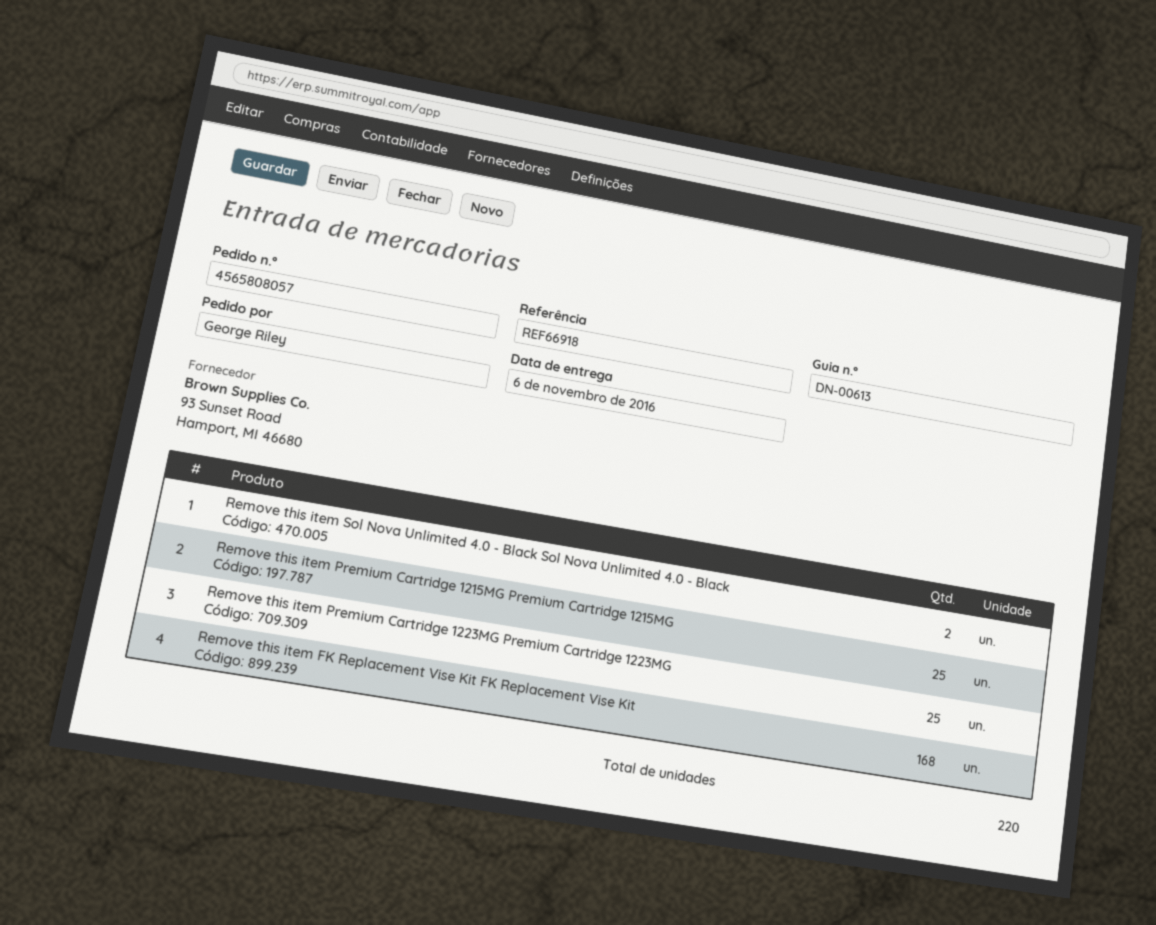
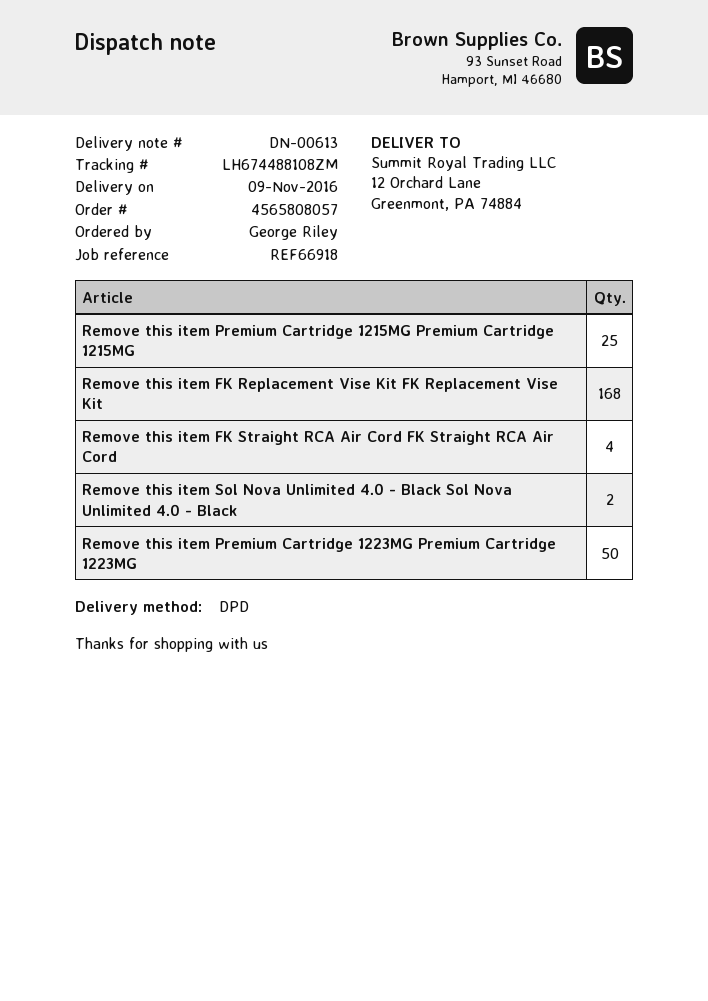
delivery date: 2016-11-06 -> 2016-11-09
Remove this item Premium Cartridge 1223MG Premium Cartridge 1223MG: 25 -> 50
Remove this item FK Straight RCA Air Cord FK Straight RCA Air Cord: none -> 4

